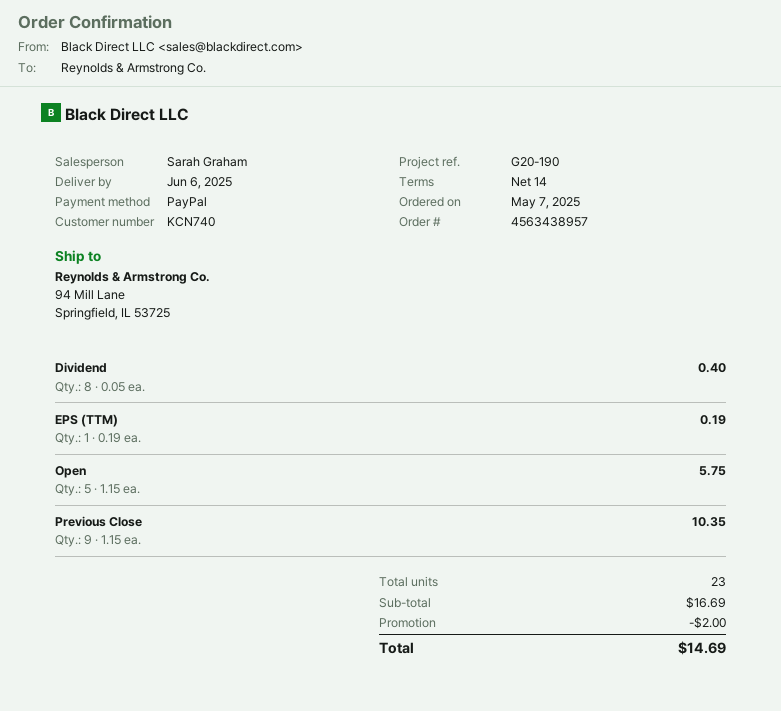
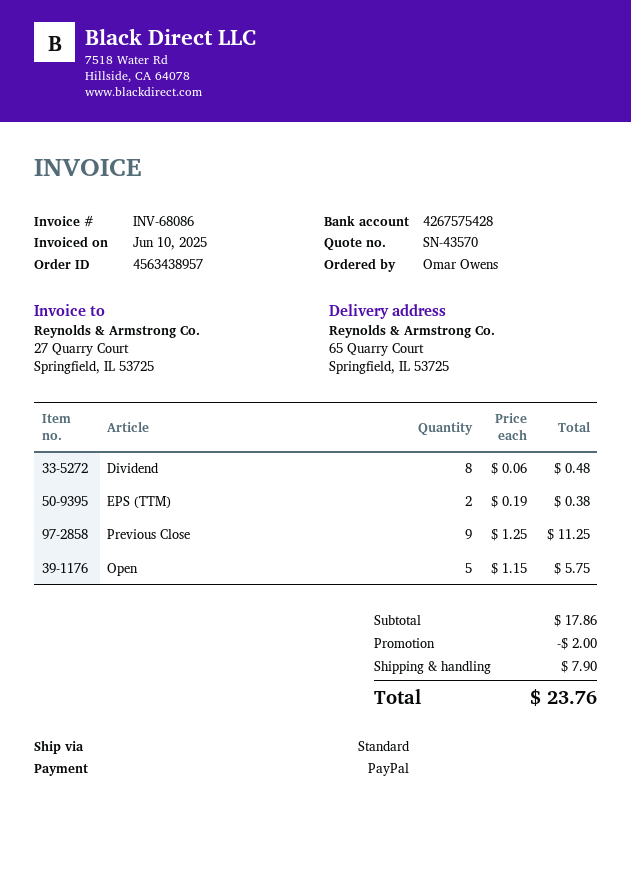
ship to: 94 Mill Lane, Springfield, IL 53725 -> 65 Quarry Court, Springfield, IL 53725
Dividend: 8 x 0.05 = 0.40 -> 8 x 0.06 = 0.48
EPS (TTM): 1 x 0.19 = 0.19 -> 2 x 0.19 = 0.38
Previous Close: 9 x 1.15 = 10.35 -> 9 x 1.25 = 11.25
subtotal: 16.69 -> 17.86
shipping: none -> 7.90
total: 14.69 -> 23.76

